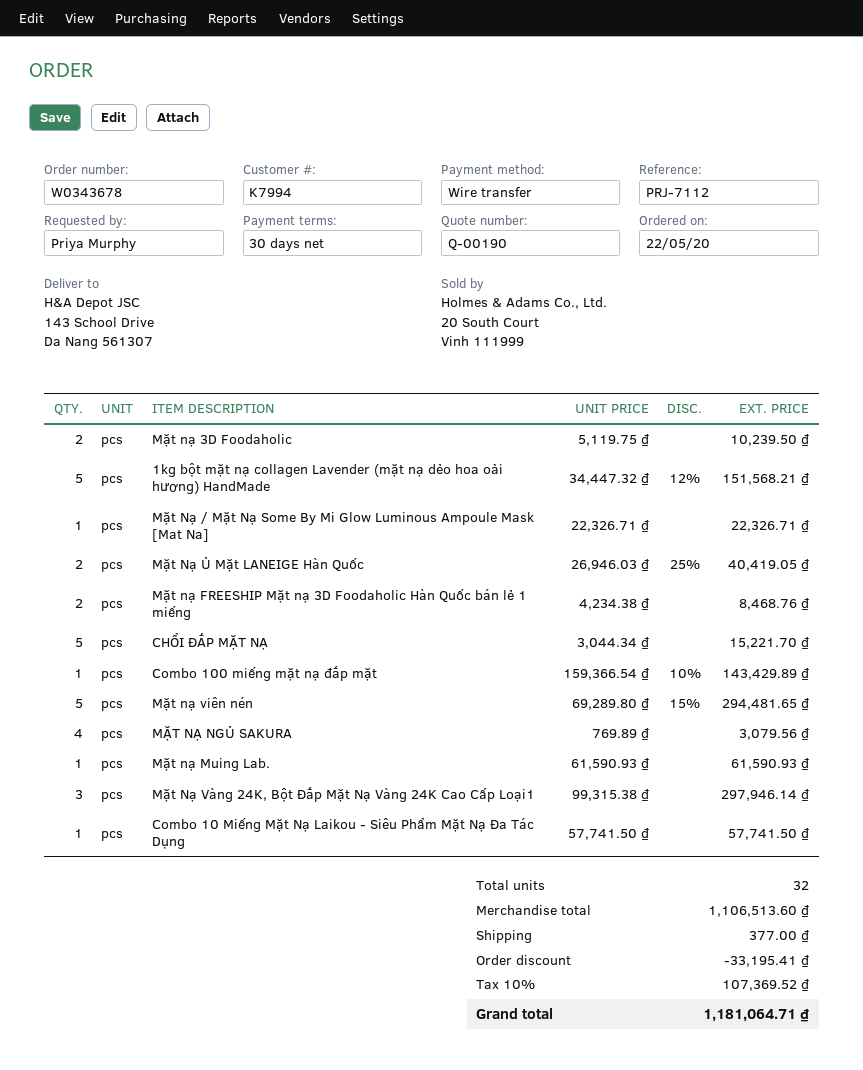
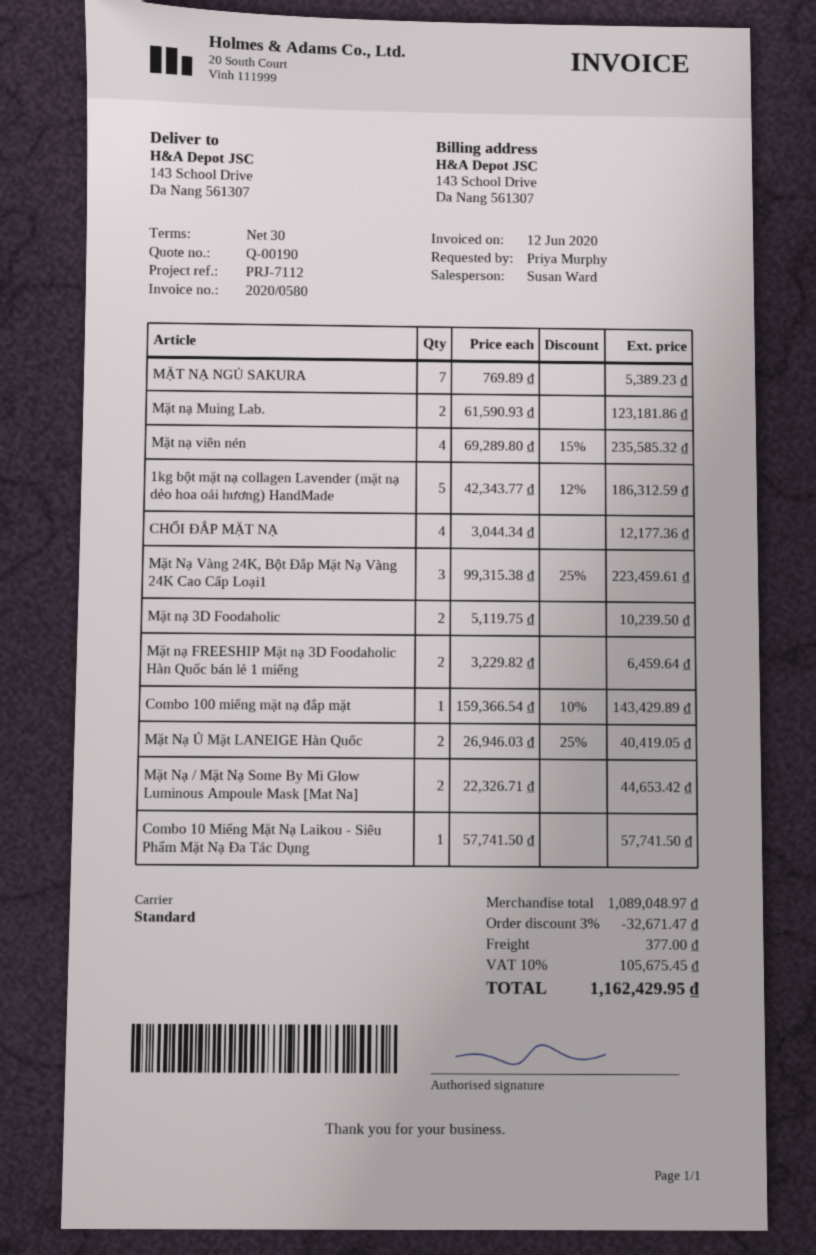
1kg bột mặt nạ collagen Lavender (mặt nạ dẻo hoa oải hương) HandMade: 5 x 34447.32 - 12% = 151568.21 -> 5 x 42343.77 - 12% = 186312.59
Mặt Nạ / Mặt Nạ Some By Mi Glow Luminous Ampoule Mask [Mat Na]: 1 x 22326.71 = 22326.71 -> 2 x 22326.71 = 44653.42
Mặt nạ FREESHIP Mặt nạ 3D Foodaholic Hàn Quốc bán lẻ 1 miếng: 2 x 4234.38 = 8468.76 -> 2 x 3229.82 = 6459.64
CHỔI ĐẮP MẶT NẠ: 5 x 3044.34 = 15221.70 -> 4 x 3044.34 = 12177.36
Mặt nạ viên nén: 5 x 69289.80 - 15% = 294481.65 -> 4 x 69289.80 - 15% = 235585.32
MẶT NẠ NGỦ SAKURA: 4 x 769.89 = 3079.56 -> 7 x 769.89 = 5389.23
Mặt nạ Muing Lab.: 1 x 61590.93 = 61590.93 -> 2 x 61590.93 = 123181.86
Mặt Nạ Vàng 24K, Bột Đắp Mặt Nạ Vàng 24K Cao Cấp Loại1: 3 x 99315.38 = 297946.14 -> 3 x 99315.38 - 25% = 223459.61
subtotal: 1106513.60 -> 1089048.97
discount: 33195.41 -> 32671.47
tax: 10% = 107369.52 -> 10% = 105675.45
total: 1181064.71 -> 1162429.95

